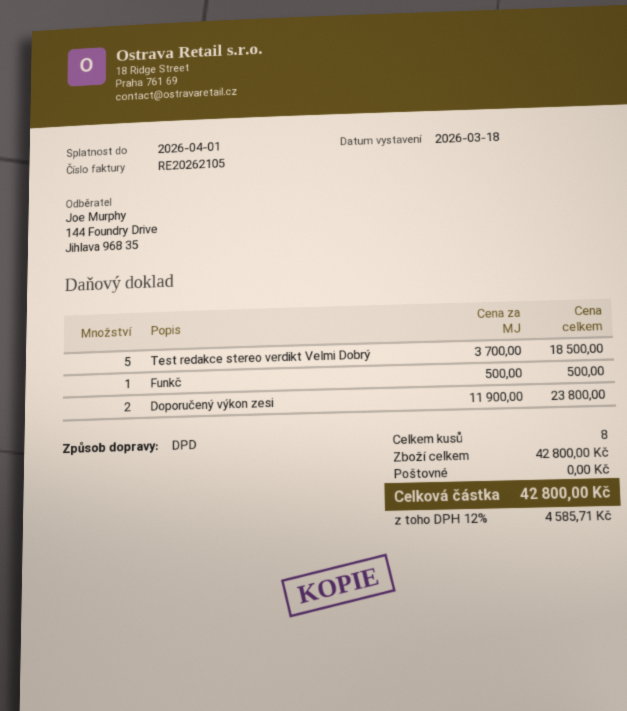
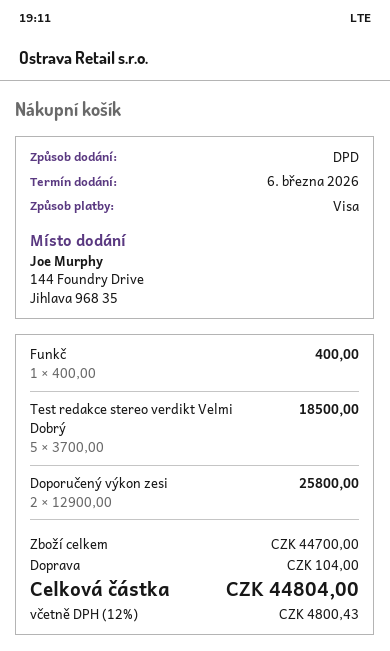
Funkč: 1 x 500.00 = 500.00 -> 1 x 400.00 = 400.00
Doporučený výkon zesi: 2 x 11900.00 = 23800.00 -> 2 x 12900.00 = 25800.00
subtotal: 42800.00 -> 44700.00
shipping: 0.00 -> 104.00
tax: 12% = 4585.71 -> 12% = 4800.43
total: 42800.00 -> 44804.00

